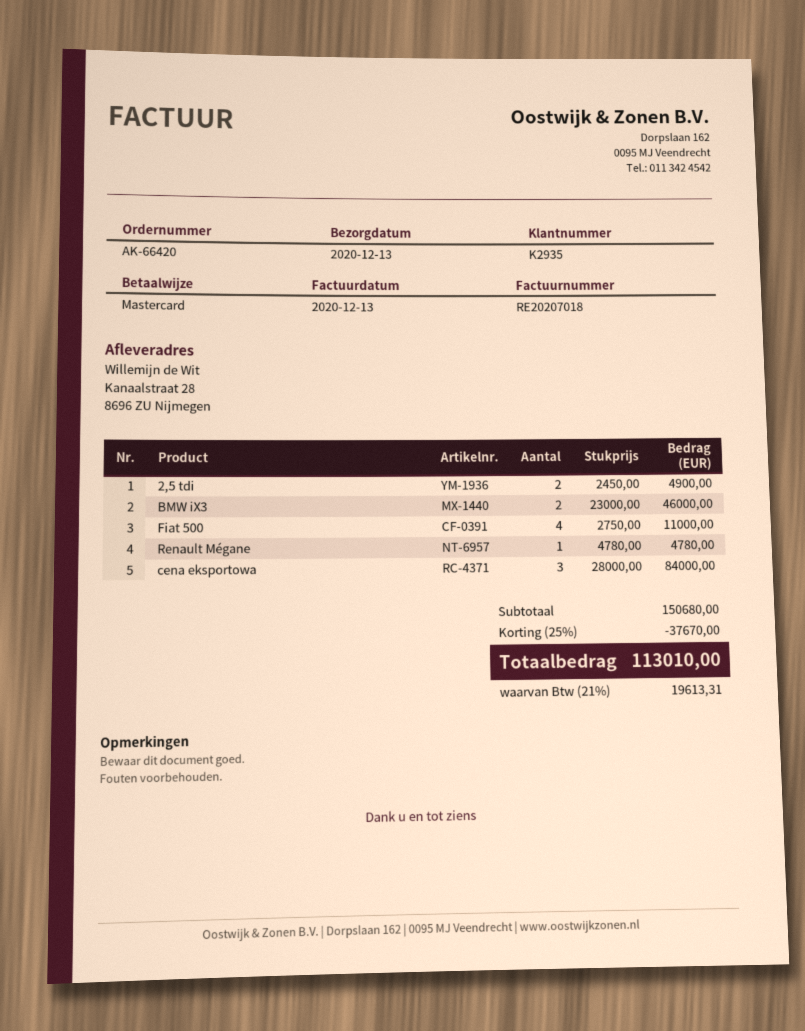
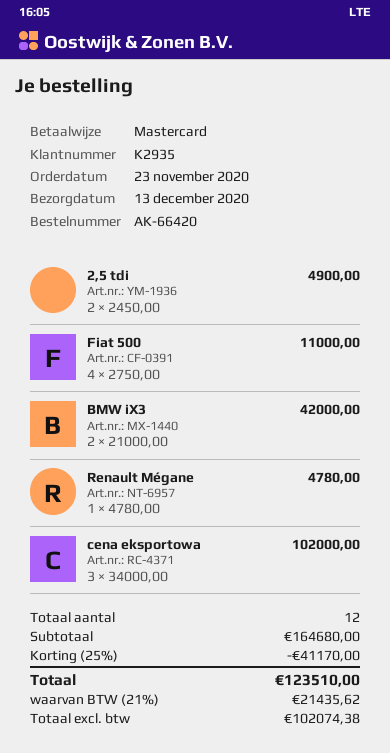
BMW iX3: 2 x 23000.00 = 46000.00 -> 2 x 21000.00 = 42000.00
cena eksportowa: 3 x 28000.00 = 84000.00 -> 3 x 34000.00 = 102000.00
subtotal: 150680.00 -> 164680.00
discount: 25% = 37670.00 -> 25% = 41170.00
tax: 21% = 19613.31 -> 21% = 21435.62
total: 113010.00 -> 123510.00

